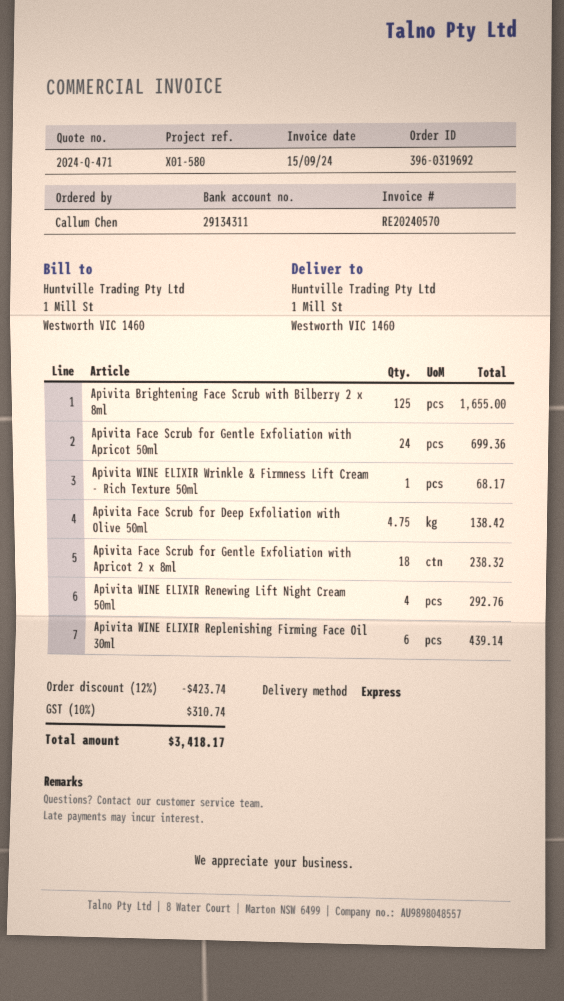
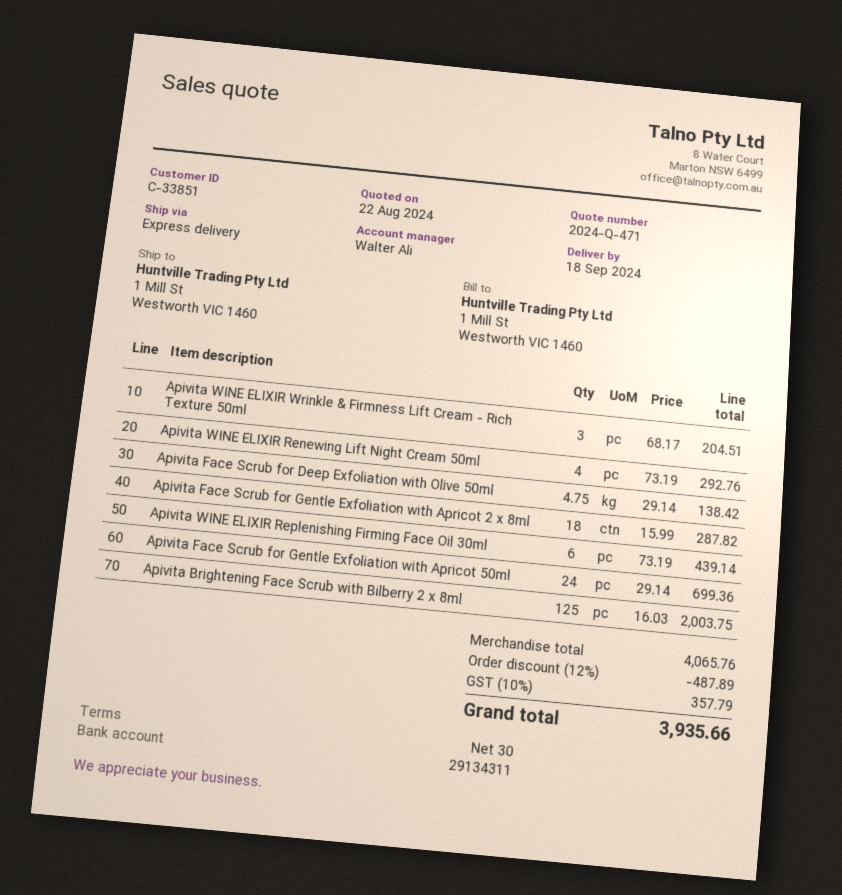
Apivita Brightening Face Scrub with Bilberry 2 x 8ml: 125 for 1655.00 -> 125 for 2003.75
Apivita WINE ELIXIR Wrinkle & Firmness Lift Cream - Rich Texture 50ml: 1 for 68.17 -> 3 for 204.51
Apivita Face Scrub for Gentle Exfoliation with Apricot 2 x 8ml: 18 for 238.32 -> 18 for 287.82
discount: 12% = 423.74 -> 12% = 487.89
tax: 10% = 310.74 -> 10% = 357.79
total: 3418.17 -> 3935.66

